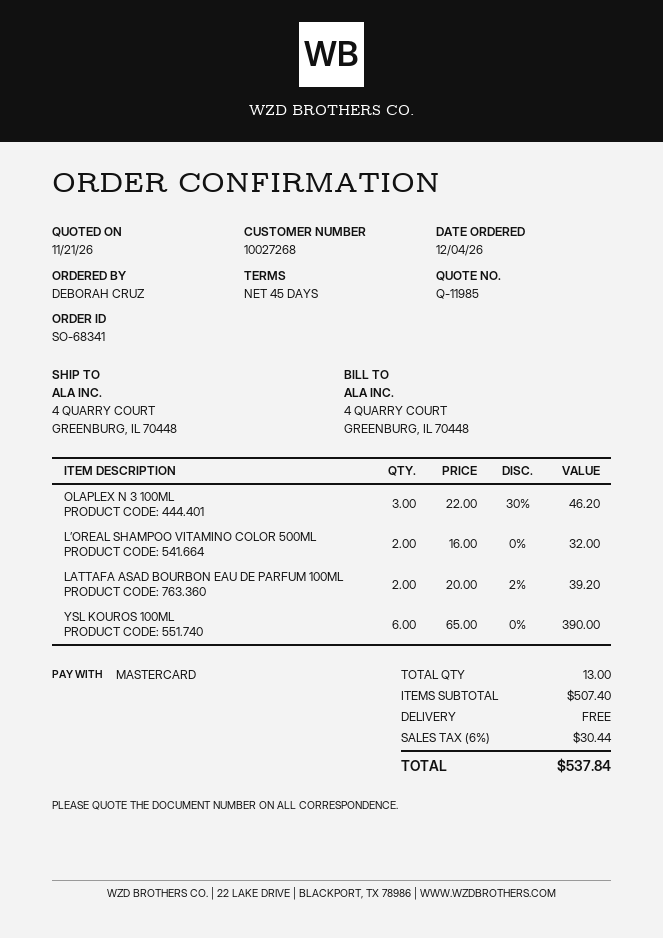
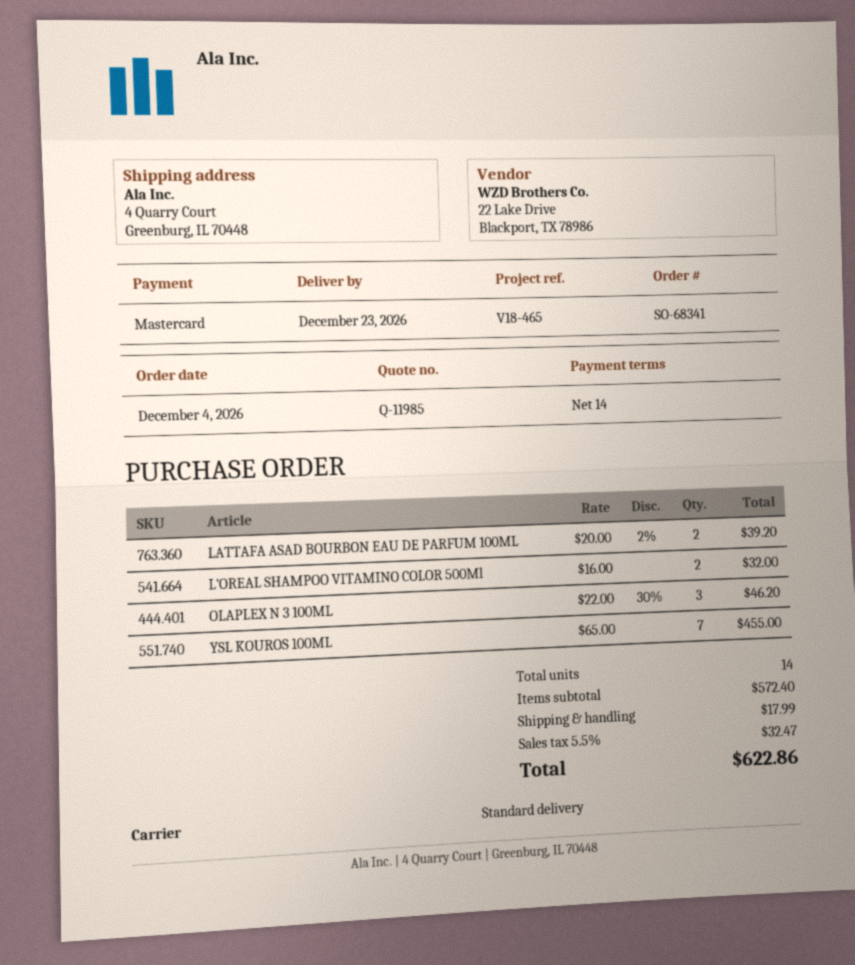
payment terms: 45 days -> 14 days
YSL KOUROS 100ML: 6 x 65.00 = 390.00 -> 7 x 65.00 = 455.00
total quantity: 13 -> 14
subtotal: 507.40 -> 572.40
shipping: 0.00 -> 17.99
tax: 6% = 30.44 -> 5.5% = 32.47
total: 537.84 -> 622.86

